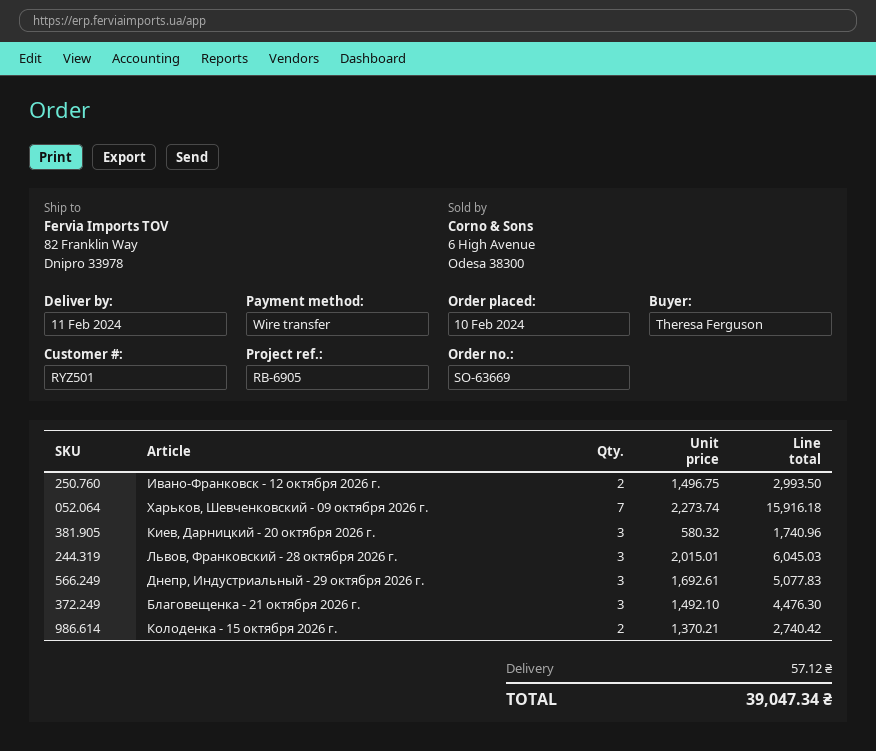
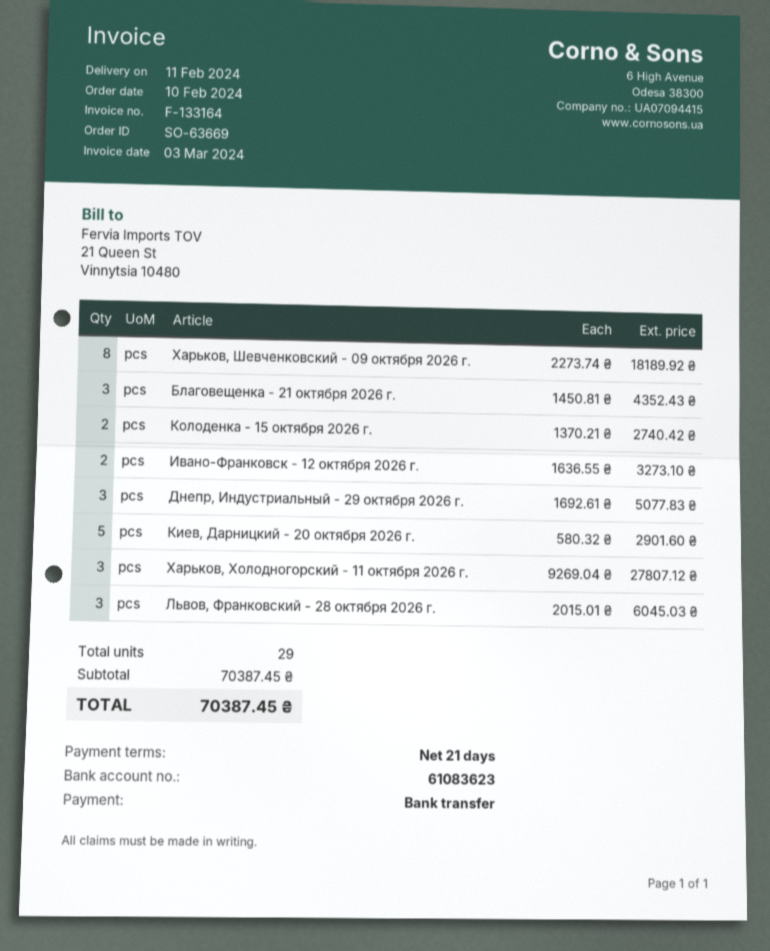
Ивано-Франковск - 12 октября 2026 г.: 2 x 1496.75 = 2993.50 -> 2 x 1636.55 = 3273.10
Харьков, Шевченковский - 09 октября 2026 г.: 7 x 2273.74 = 15916.18 -> 8 x 2273.74 = 18189.92
Киев, Дарницкий - 20 октября 2026 г.: 3 x 580.32 = 1740.96 -> 5 x 580.32 = 2901.60
Благовещенка - 21 октября 2026 г.: 3 x 1492.10 = 4476.30 -> 3 x 1450.81 = 4352.43
Харьков, Холодногорский - 11 октября 2026 г.: none -> 3 x 9269.04 = 27807.12
shipping: 57.12 -> none
total: 39047.34 -> 70387.45

